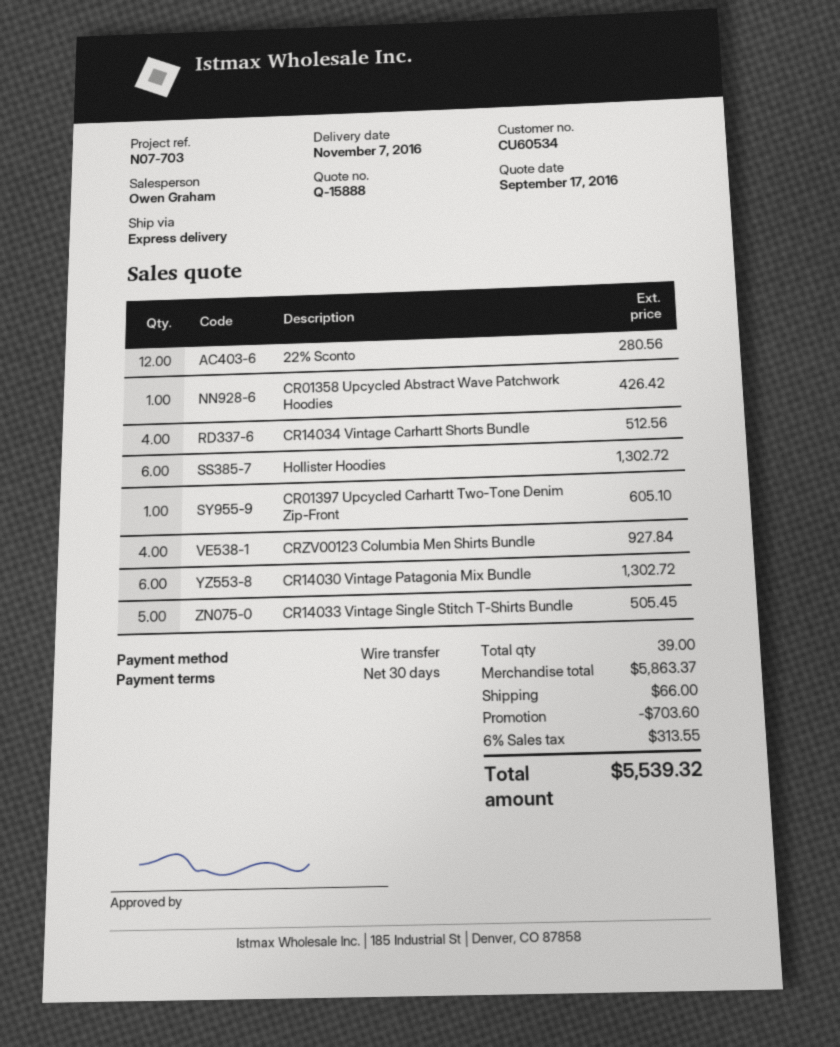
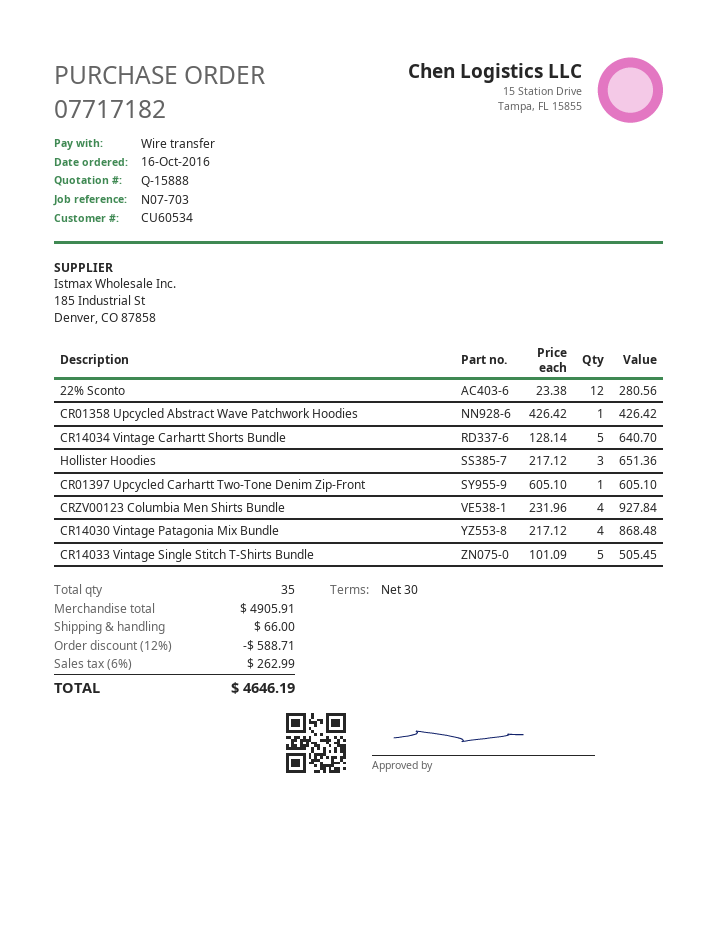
CR14034 Vintage Carhartt Shorts Bundle: 4 for 512.56 -> 5 for 640.70
Hollister Hoodies: 6 for 1302.72 -> 3 for 651.36
CR14030 Vintage Patagonia Mix Bundle: 6 for 1302.72 -> 4 for 868.48
total quantity: 39 -> 35
subtotal: 5863.37 -> 4905.91
discount: 703.60 -> 588.71
tax: 6% = 313.55 -> 6% = 262.99
total: 5539.32 -> 4646.19

